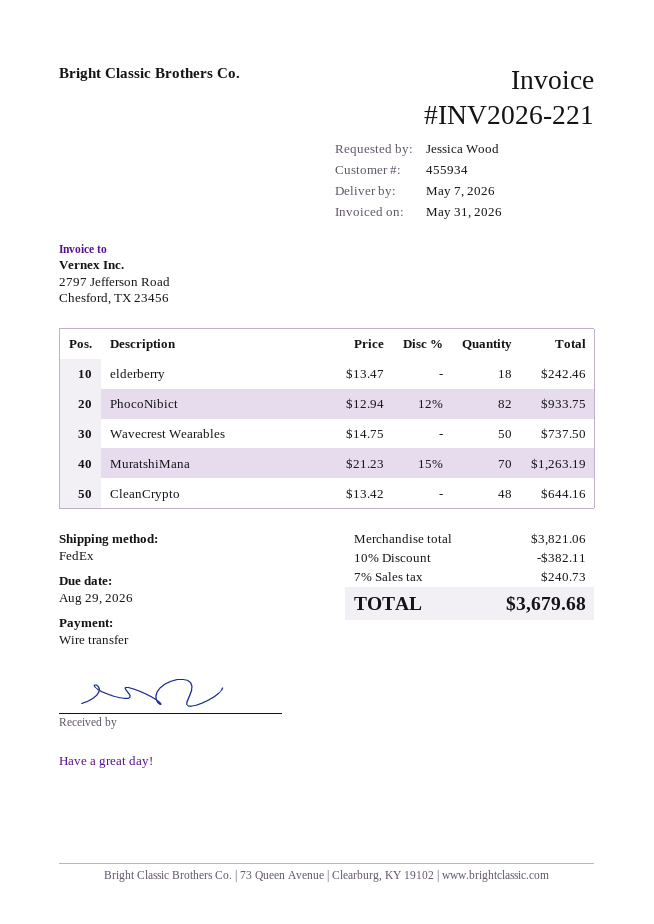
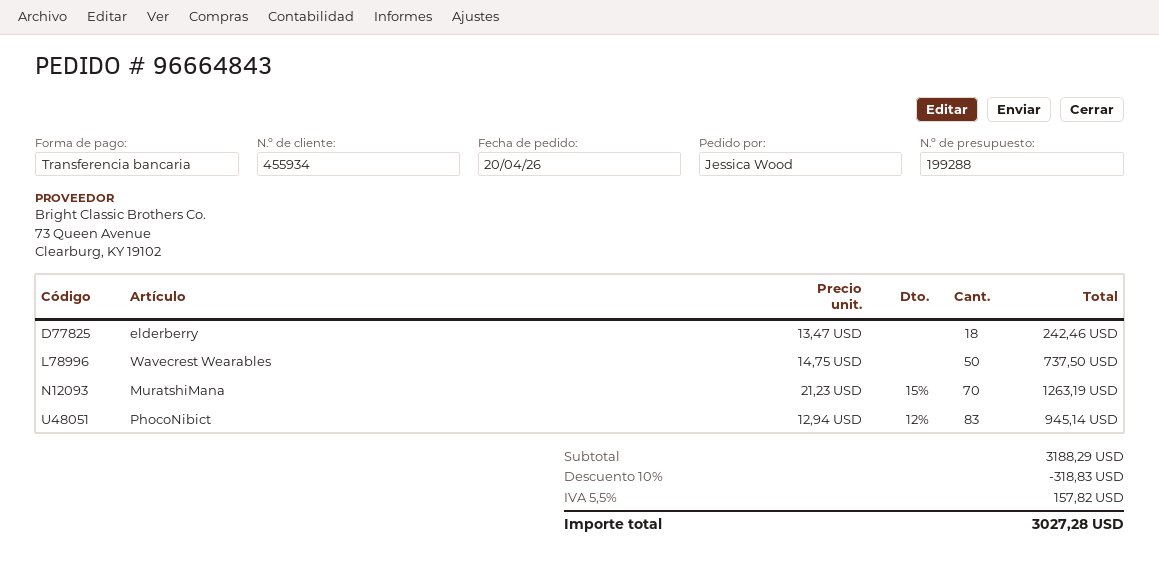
PhocoNibict: 82 x 12.94 - 12% = 933.75 -> 83 x 12.94 - 12% = 945.14
CleanCrypto: 48 x 13.42 = 644.16 -> none
subtotal: 3821.06 -> 3188.29
discount: 10% = 382.11 -> 10% = 318.83
tax: 7% = 240.73 -> 5.5% = 157.82
total: 3679.68 -> 3027.28

